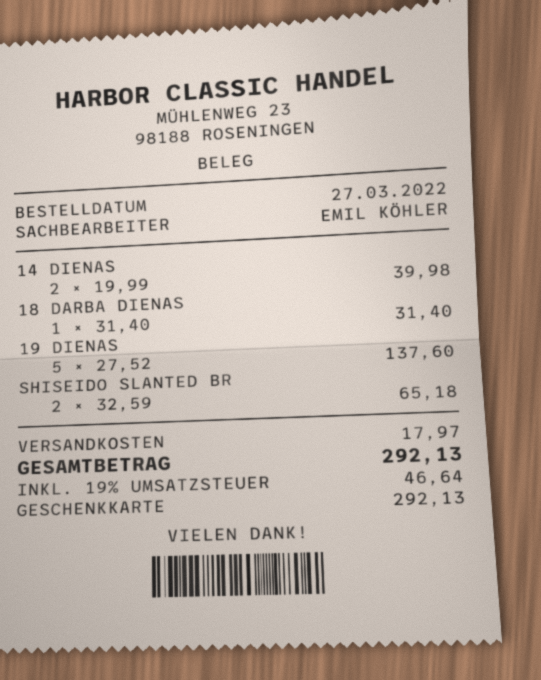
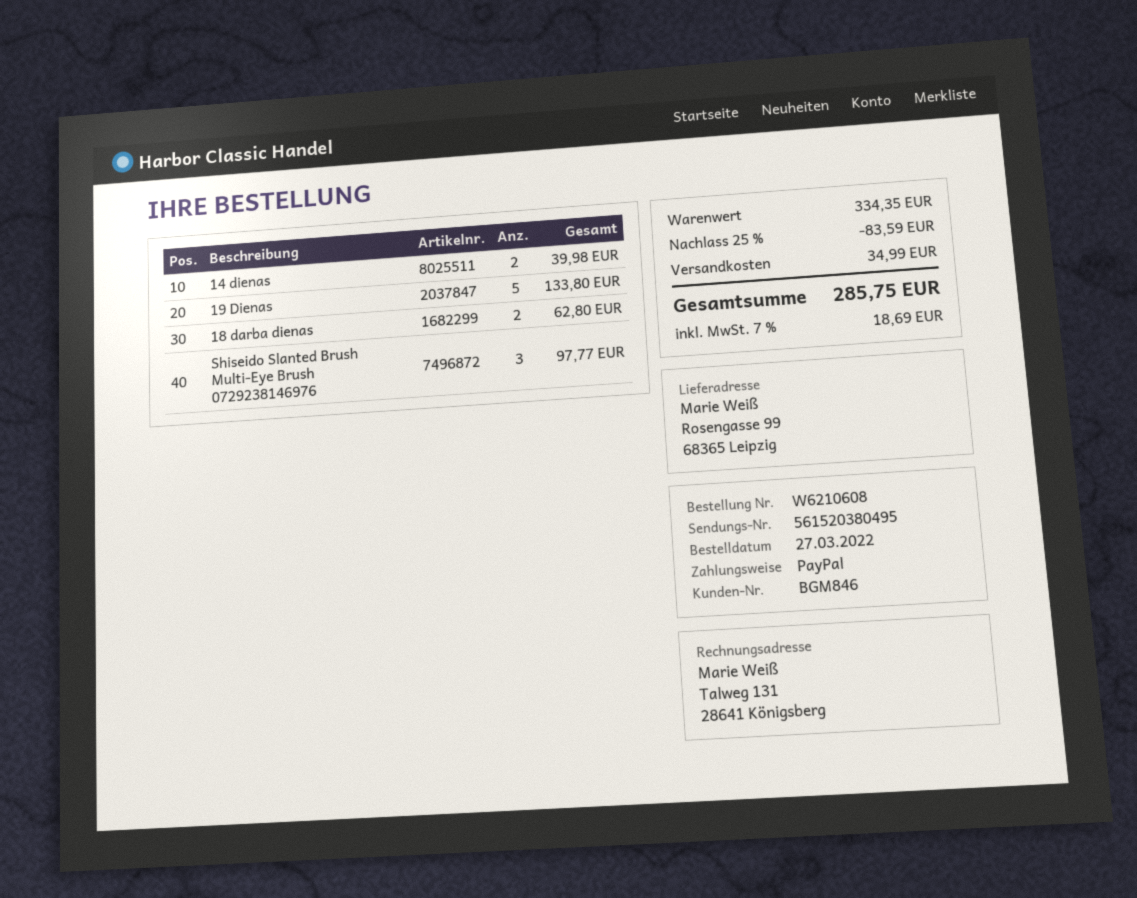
payment method: gift card -> PayPal
18 DARBA DIENAS: 1 for 31.40 -> 2 for 62.80
19 DIENAS: 5 for 137.60 -> 5 for 133.80
SHISEIDO SLANTED BR: 2 for 65.18 -> 3 for 97.77
discount: none -> 25% = 83.59
shipping: 17.97 -> 34.99
tax: 19% = 46.64 -> 7% = 18.69
total: 292.13 -> 285.75

